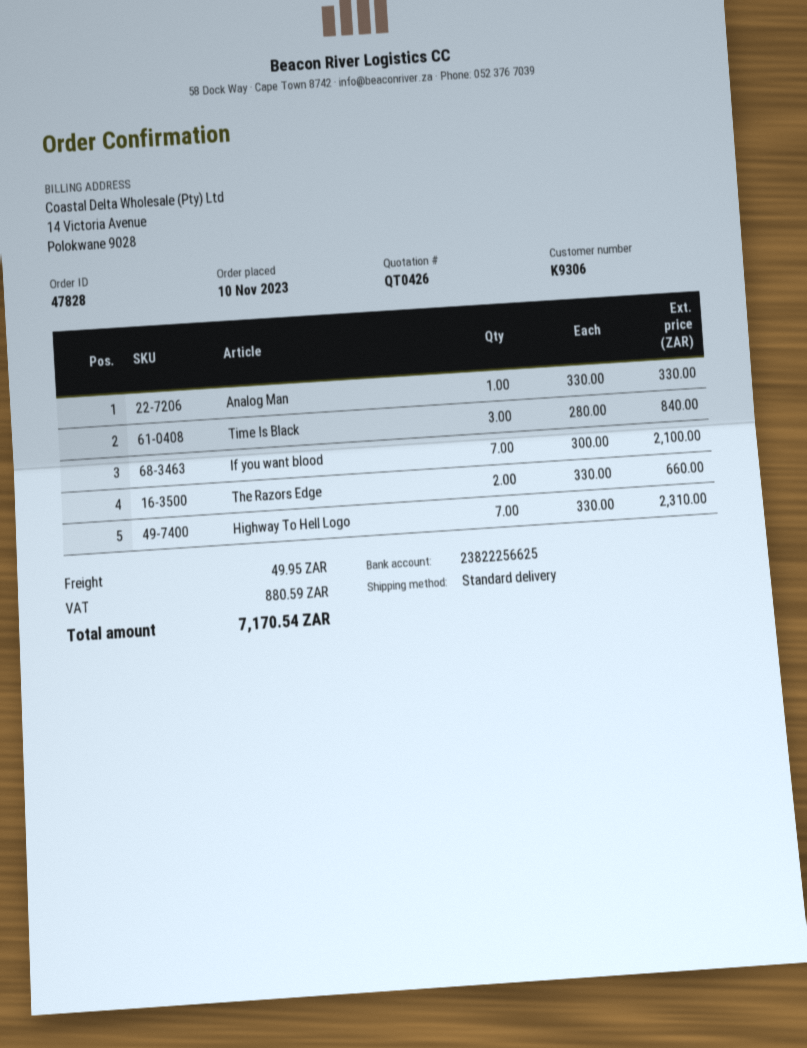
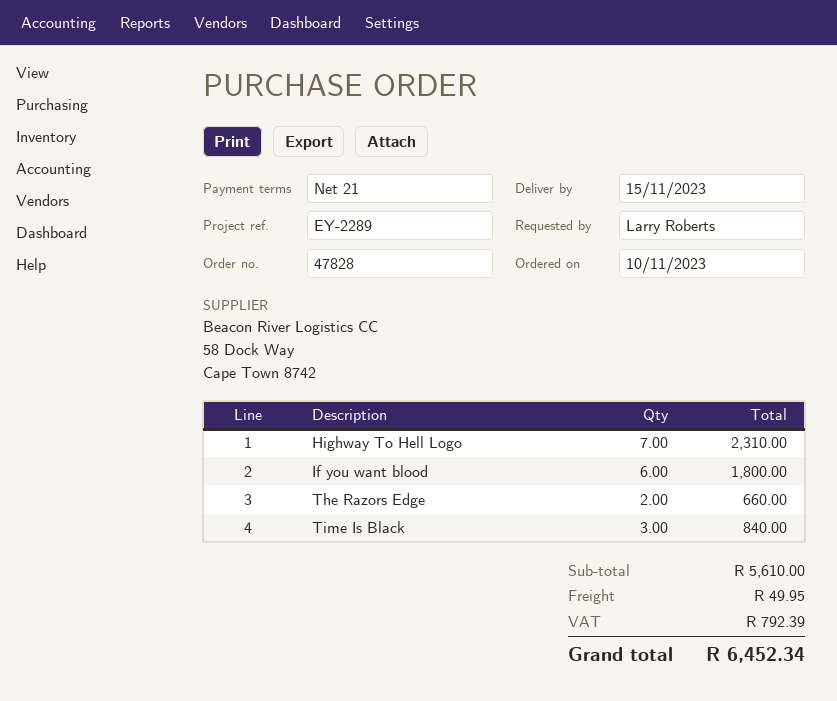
Analog Man: 1 for 330.00 -> none
If you want blood: 7 for 2100.00 -> 6 for 1800.00
tax: 880.59 -> 792.39
total: 7170.54 -> 6452.34

